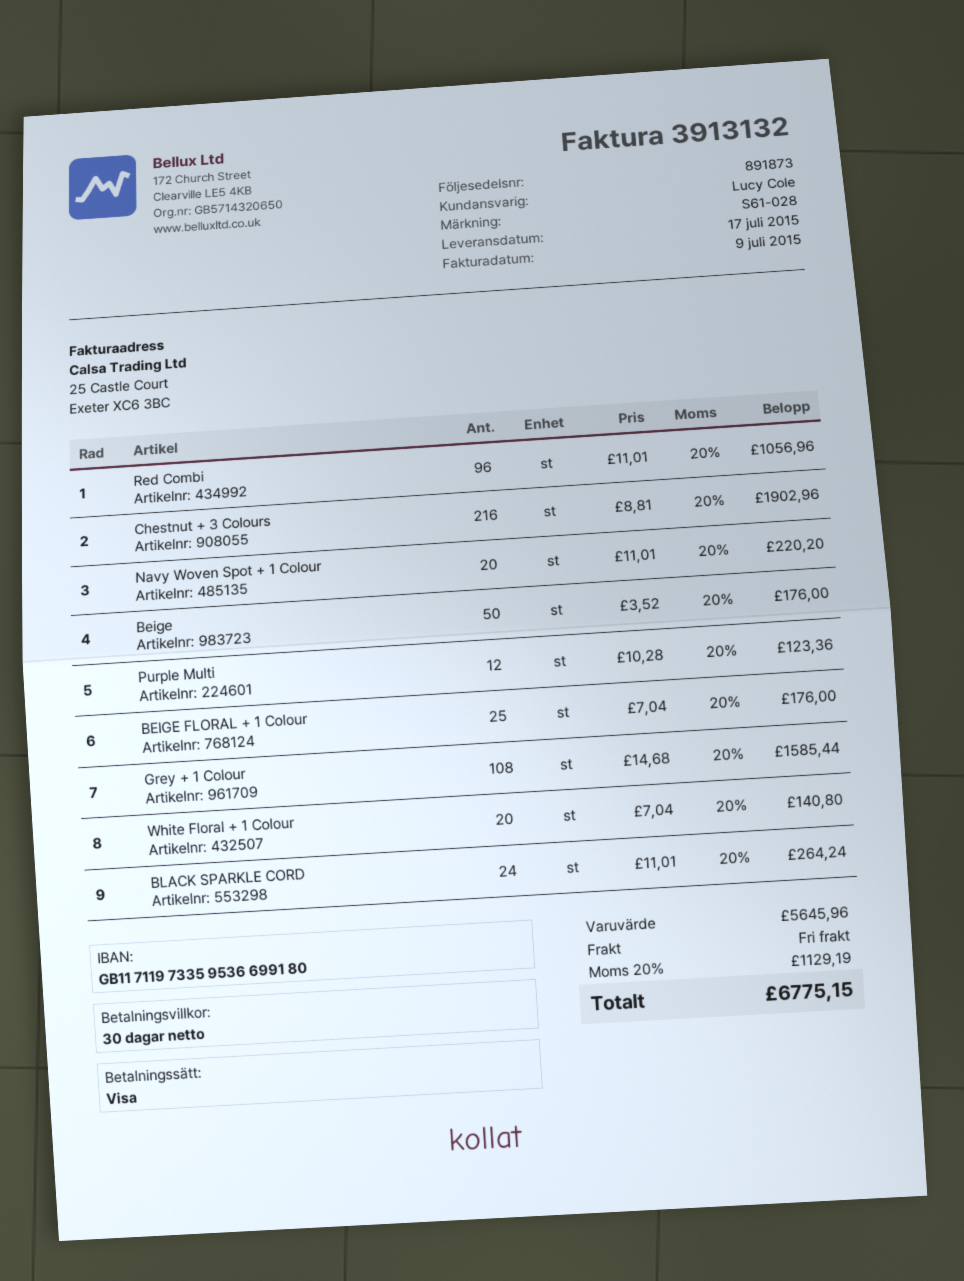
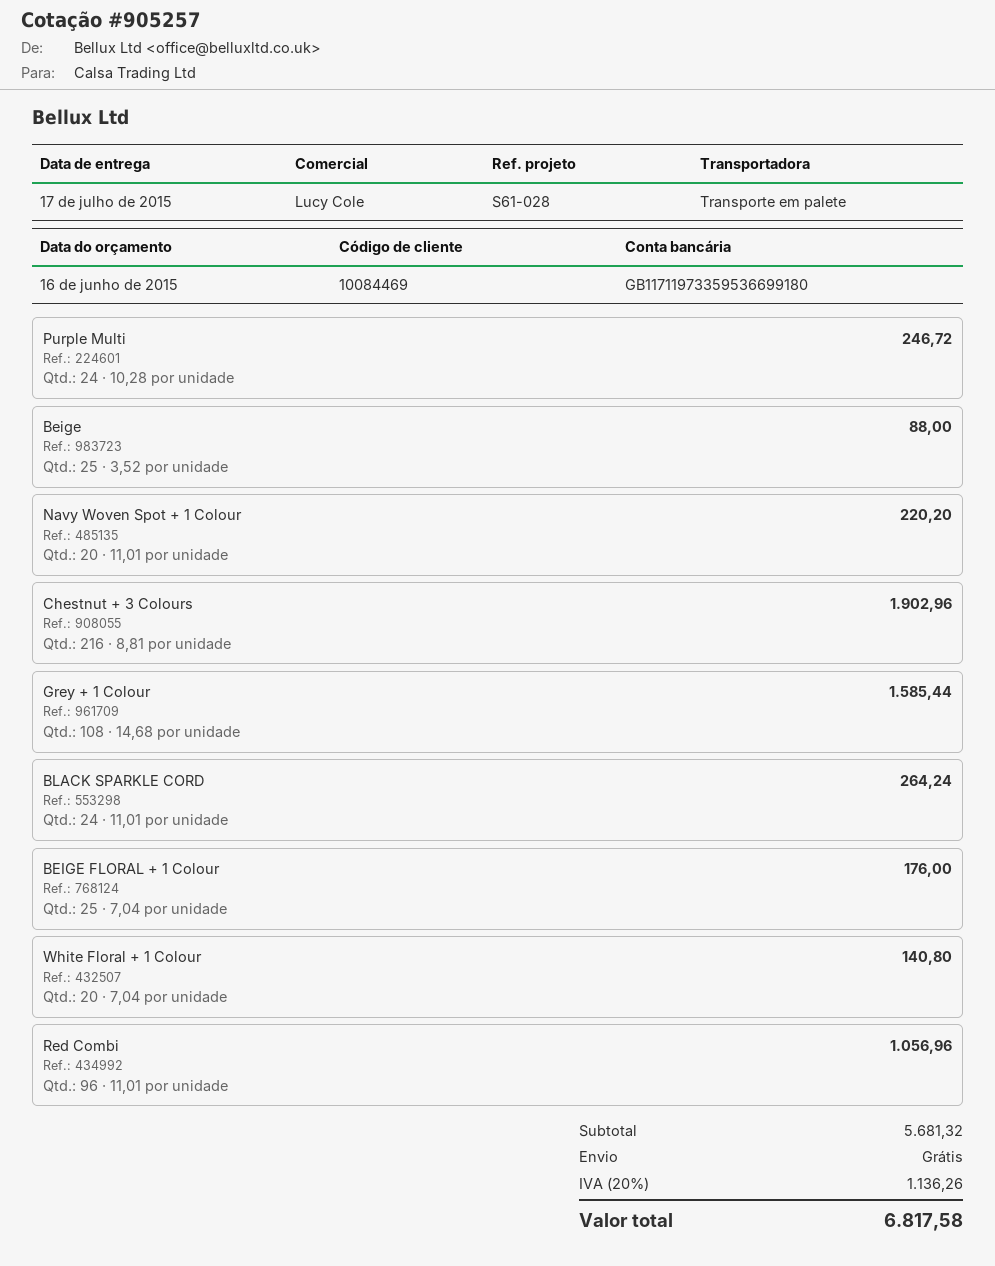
Beige: 50 x 3.52 = 176.00 -> 25 x 3.52 = 88.00
Purple Multi: 12 x 10.28 = 123.36 -> 24 x 10.28 = 246.72
subtotal: 5645.96 -> 5681.32
tax: 20% = 1129.19 -> 20% = 1136.26
total: 6775.15 -> 6817.58

